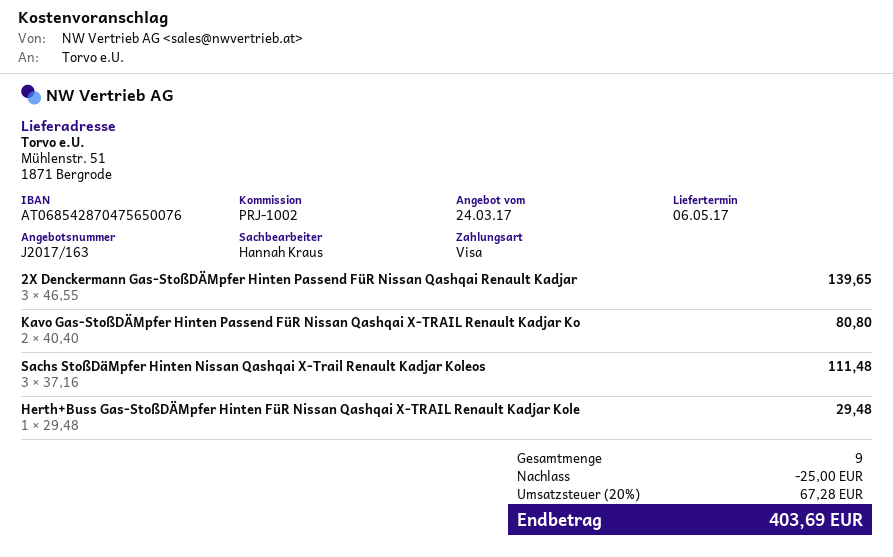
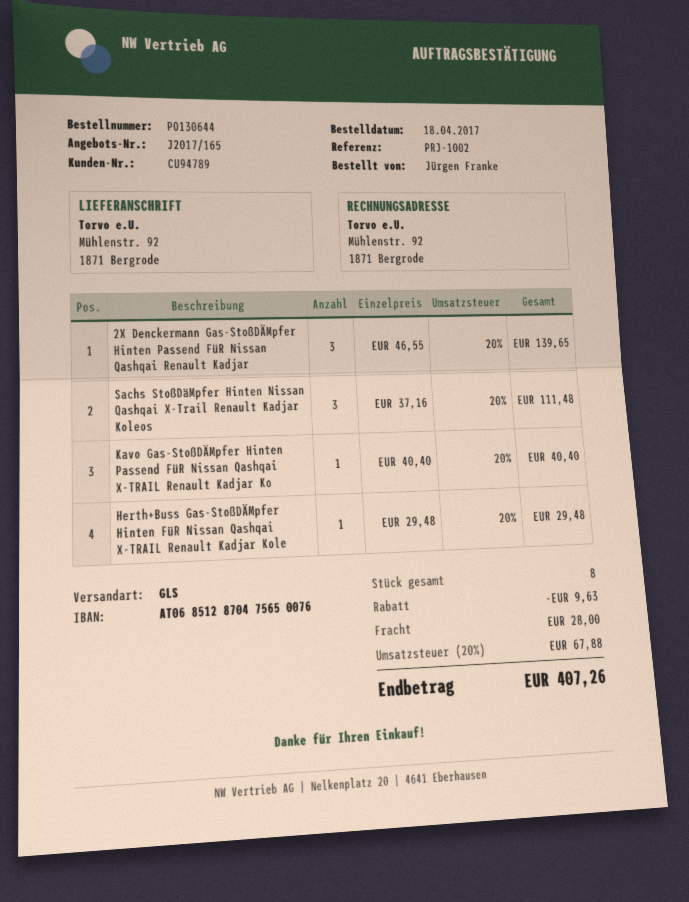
quote number: J2017/163 -> J2017/165
bank account: AT068542870475650076 -> AT068512870475650076
ship to: Mühlenstr. 51, 1871 Bergrode -> Mühlenstr. 92, 1871 Bergrode
Kavo Gas-StoßDÄMpfer Hinten Passend FüR Nissan Qashqai X-TRAIL Renault Kadjar Ko: 2 x 40.40 = 80.80 -> 1 x 40.40 = 40.40
total quantity: 9 -> 8
discount: 25.00 -> 9.63
shipping: none -> 28.00
tax: 20% = 67.28 -> 20% = 67.88
total: 403.69 -> 407.26

